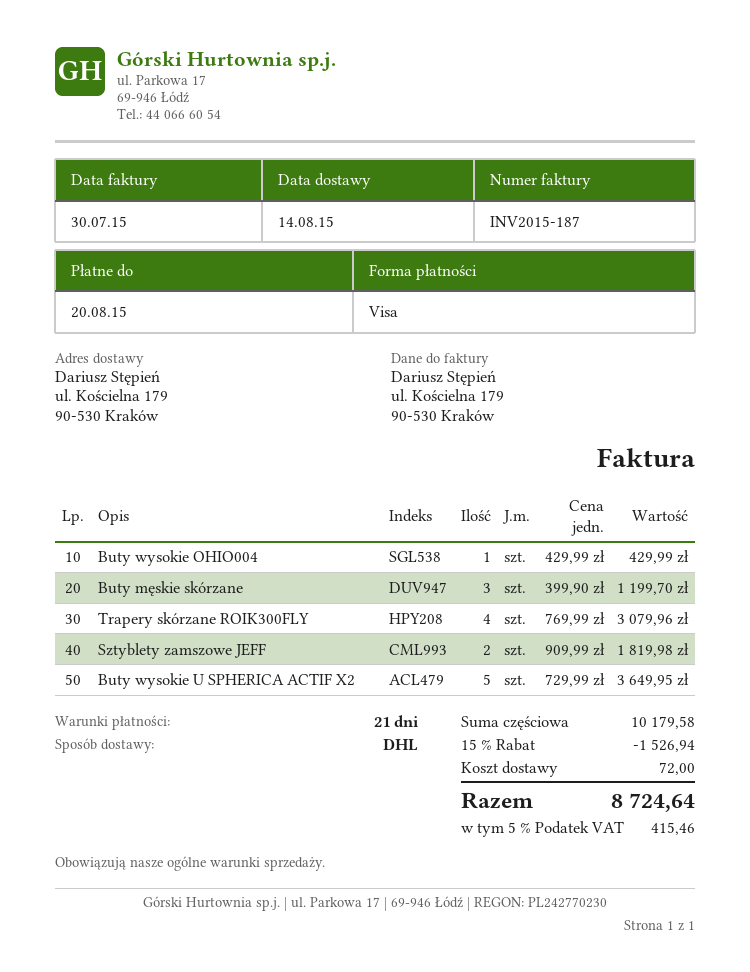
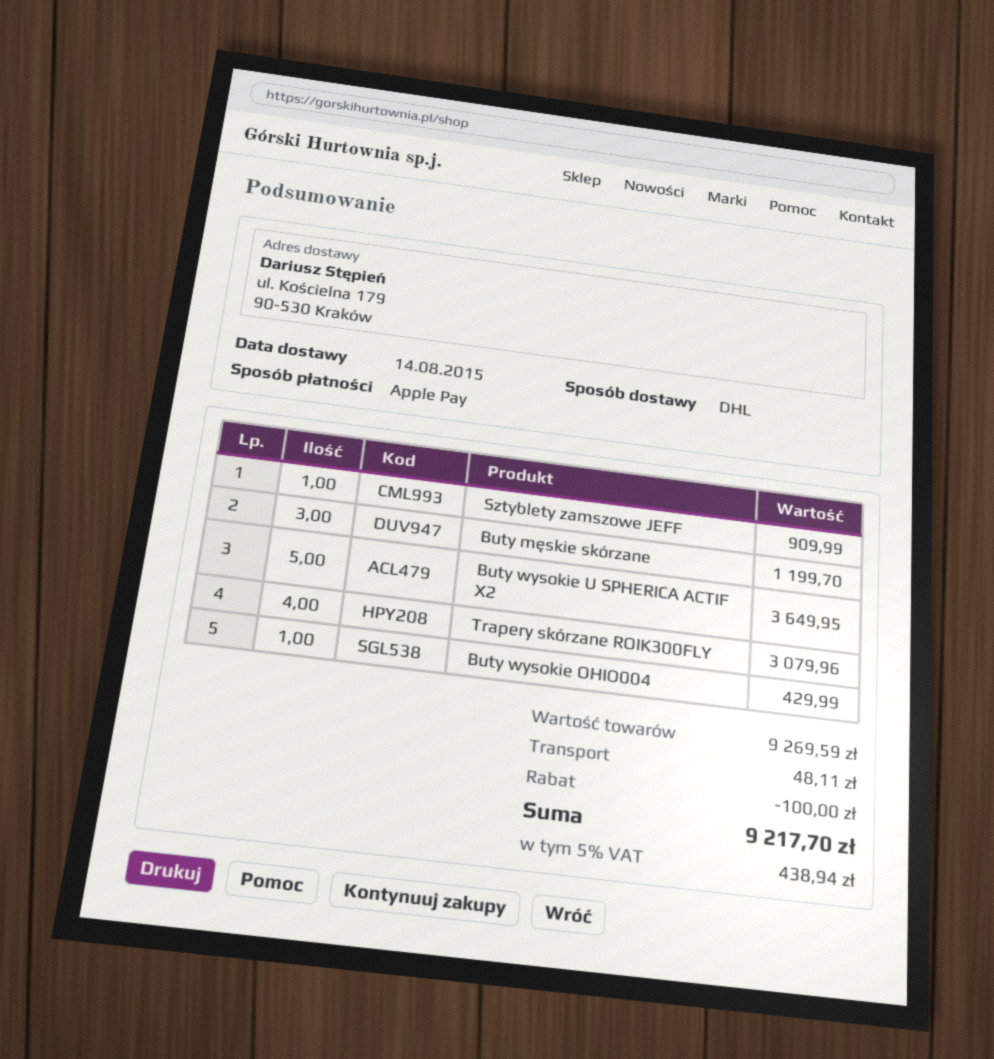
payment method: Visa -> Apple Pay
Sztyblety zamszowe JEFF: 2 for 1819.98 -> 1 for 909.99
subtotal: 10179.58 -> 9269.59
discount: 1526.94 -> 100.00
shipping: 72.00 -> 48.11
tax: 5% = 415.46 -> 5% = 438.94
total: 8724.64 -> 9217.70

